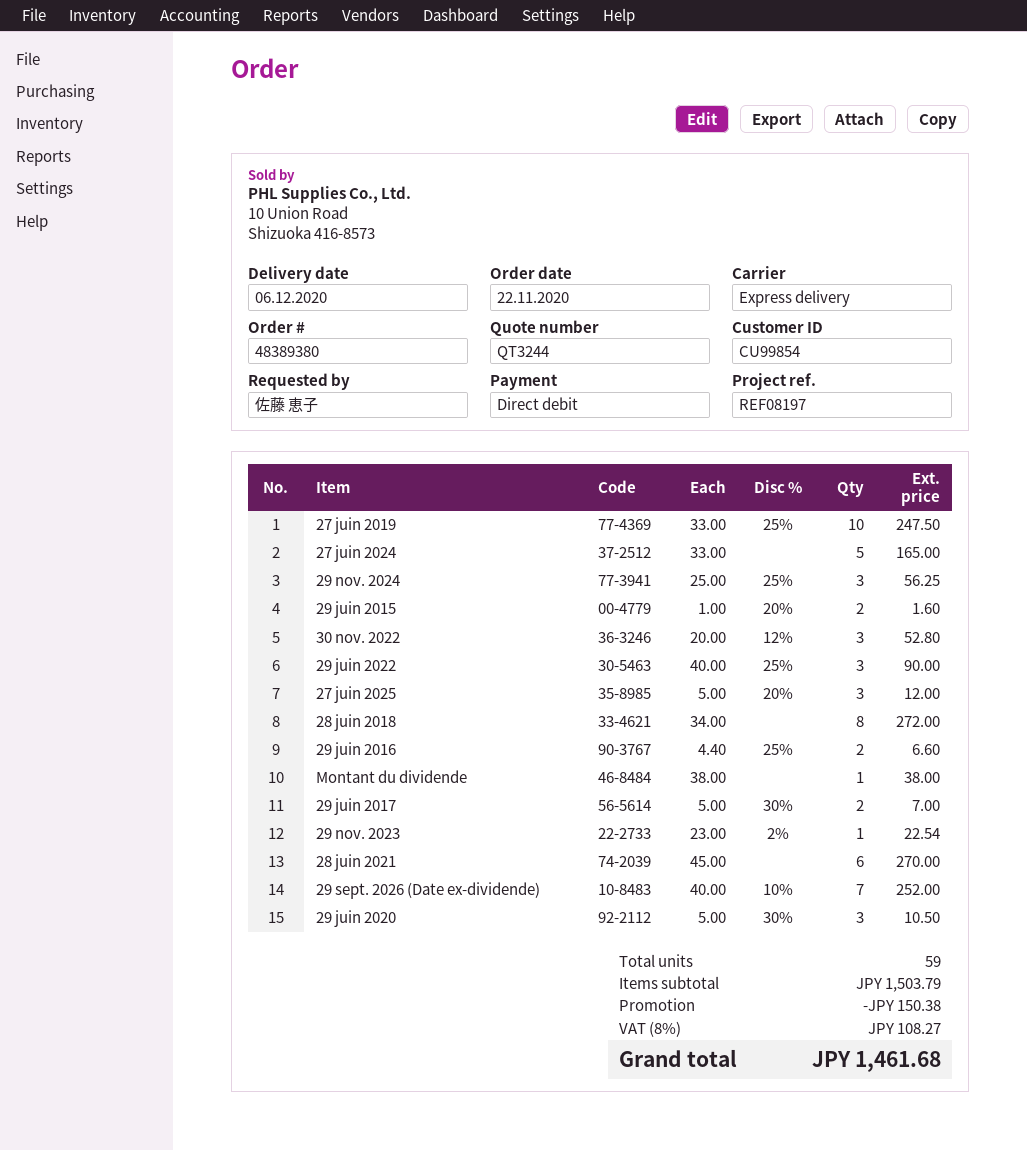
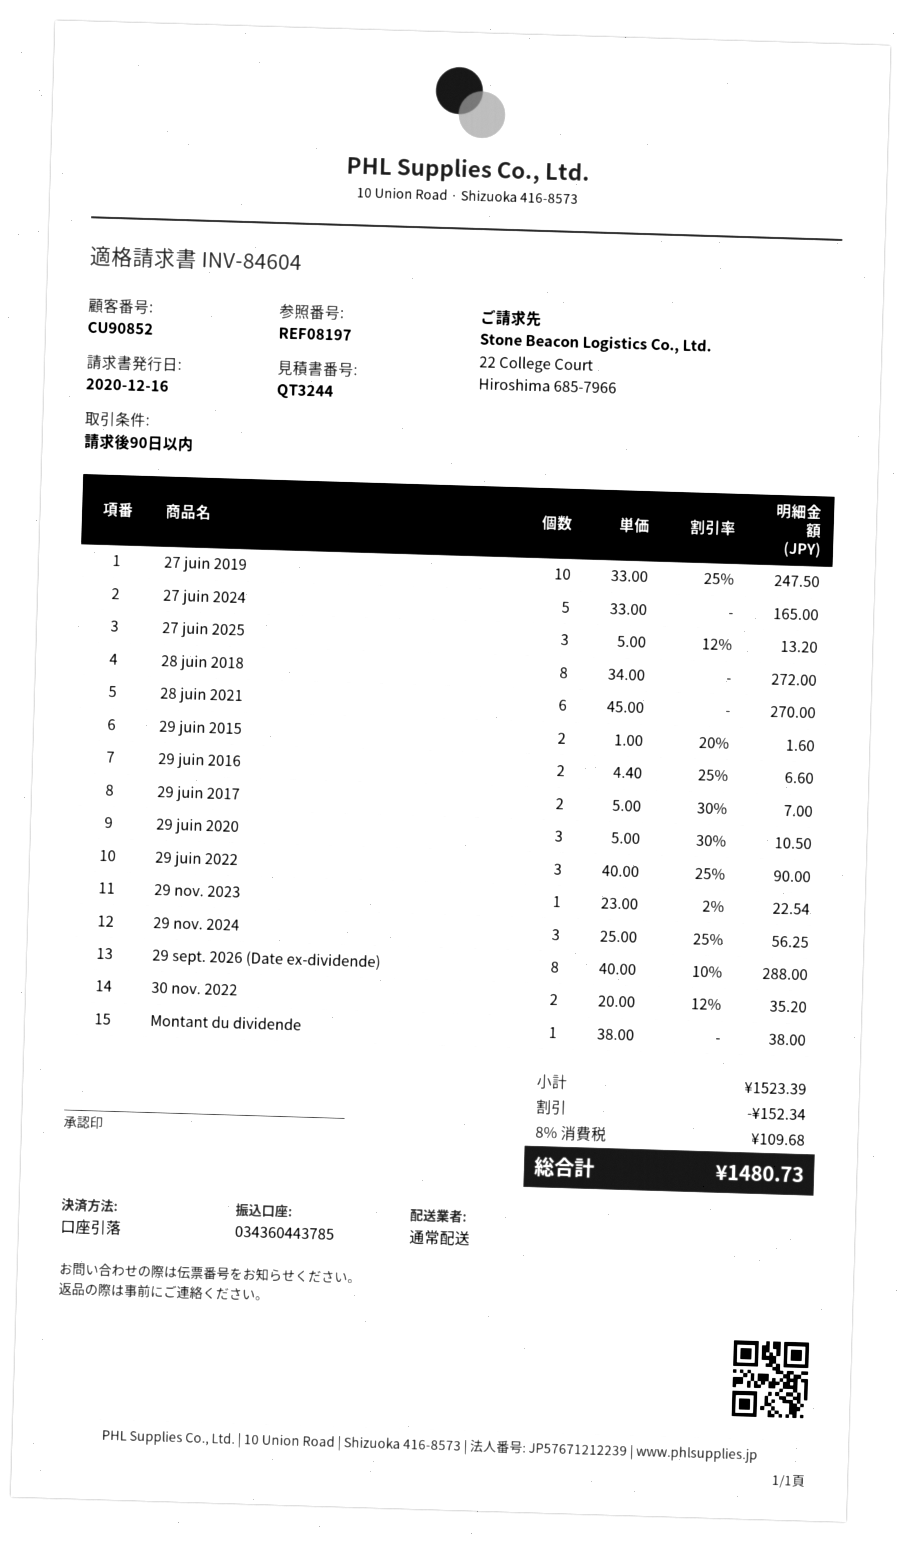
customer number: CU99854 -> CU90852
shipping method: express -> standard
30 nov. 2022: 3 x 20.00 - 12% = 52.80 -> 2 x 20.00 - 12% = 35.20
27 juin 2025: 3 x 5.00 - 20% = 12.00 -> 3 x 5.00 - 12% = 13.20
29 sept. 2026 (Date ex-dividende): 7 x 40.00 - 10% = 252.00 -> 8 x 40.00 - 10% = 288.00
subtotal: 1503.79 -> 1523.39
discount: 150.38 -> 152.34
tax: 8% = 108.27 -> 8% = 109.68
total: 1461.68 -> 1480.73

